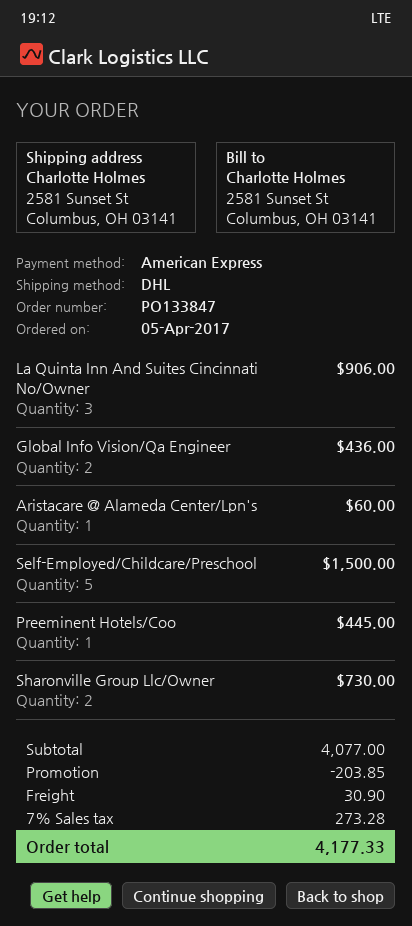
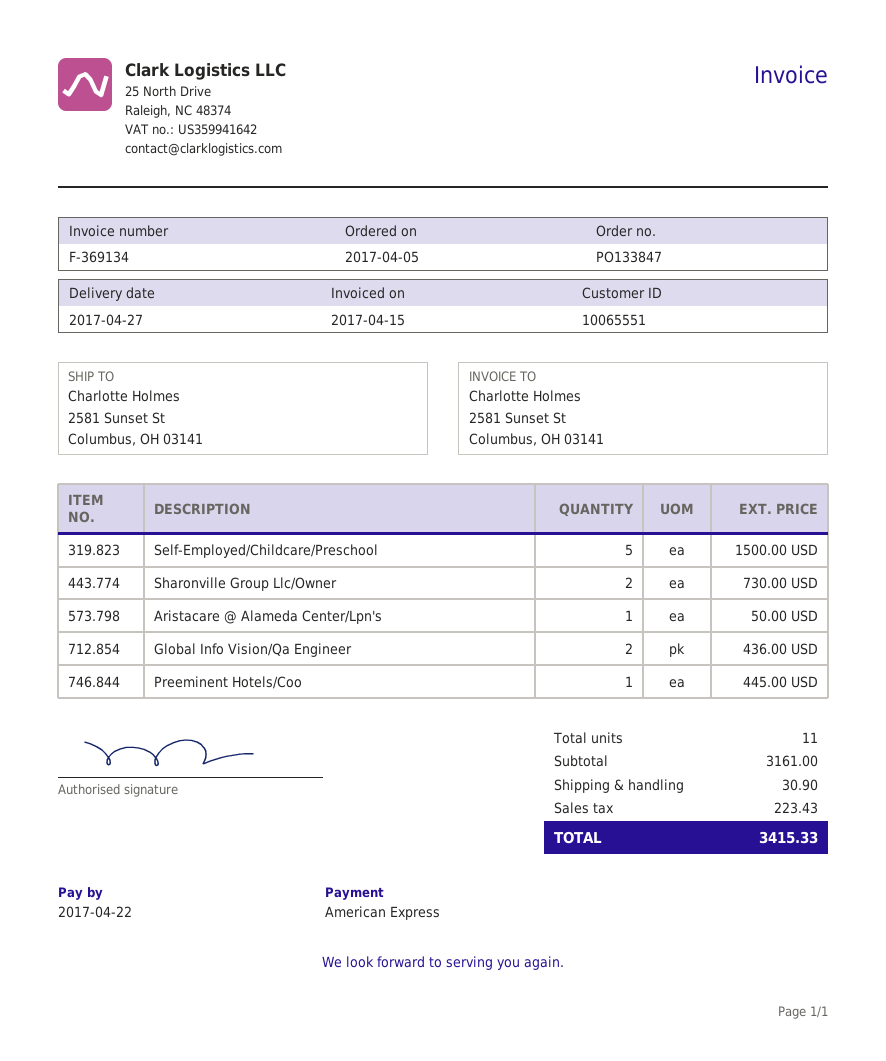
La Quinta Inn And Suites Cincinnati No/Owner: 3 for 906.00 -> none
Aristacare @ Alameda Center/Lpn's: 1 for 60.00 -> 1 for 50.00
subtotal: 4077.00 -> 3161.00
discount: 203.85 -> none
tax: 273.28 -> 223.43
total: 4177.33 -> 3415.33

